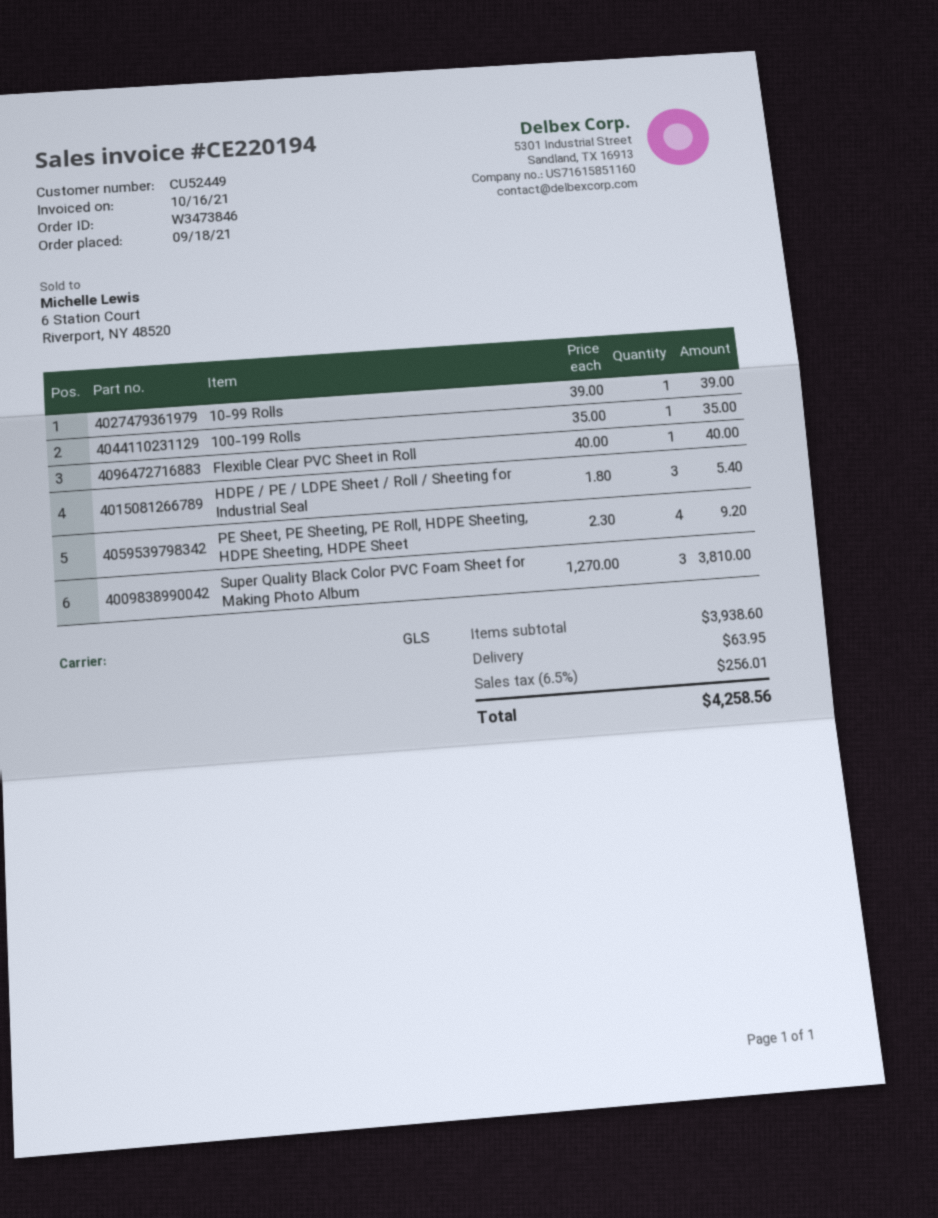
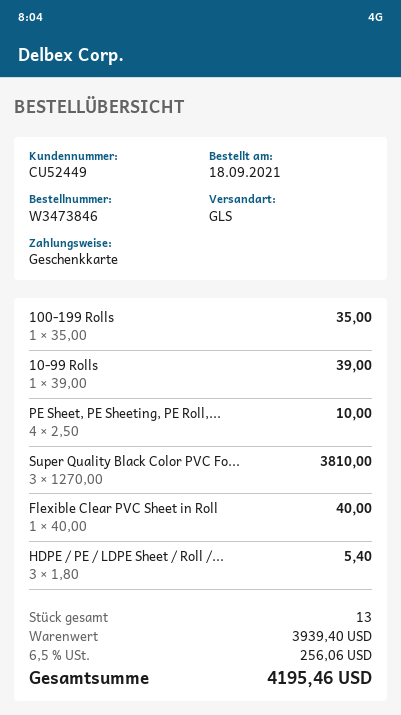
PE Sheet, PE Sheeting, PE Roll, HDPE Sheeting, HDPE Sheeting, HDPE Sheet: 4 x 2.30 = 9.20 -> 4 x 2.50 = 10.00
subtotal: 3938.60 -> 3939.40
shipping: 63.95 -> none
tax: 6.5% = 256.01 -> 6.5% = 256.06
total: 4258.56 -> 4195.46

